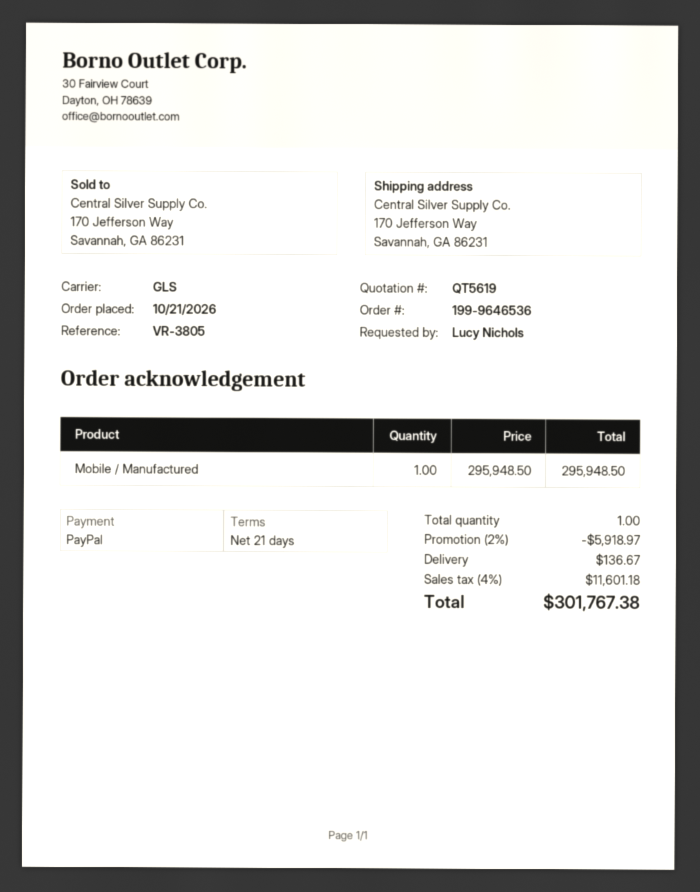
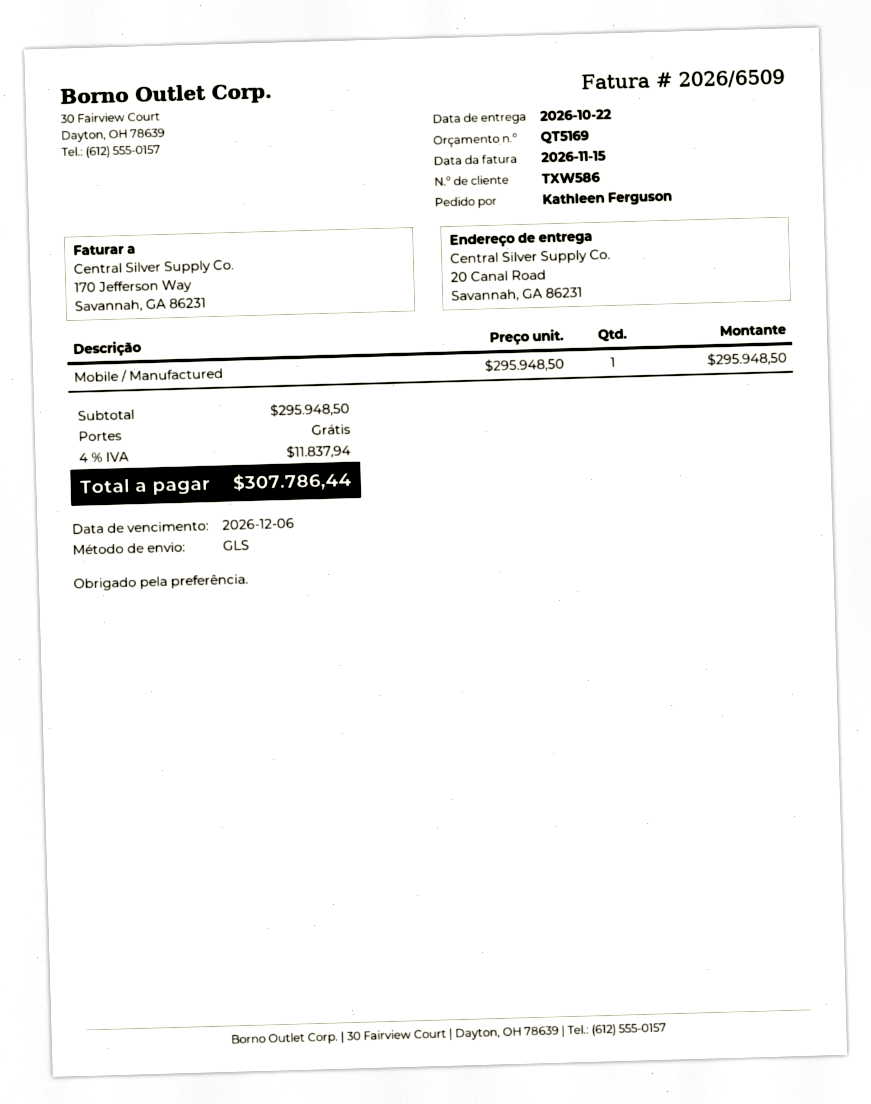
quote number: QT5619 -> QT5169
ordered by: Lucy Nichols -> Kathleen Ferguson
ship to: 170 Jefferson Way, Savannah, GA 86231 -> 20 Canal Road, Savannah, GA 86231
discount: 2% = 5918.97 -> none
shipping: 136.67 -> 0.00
tax: 4% = 11601.18 -> 4% = 11837.94
total: 301767.38 -> 307786.44

